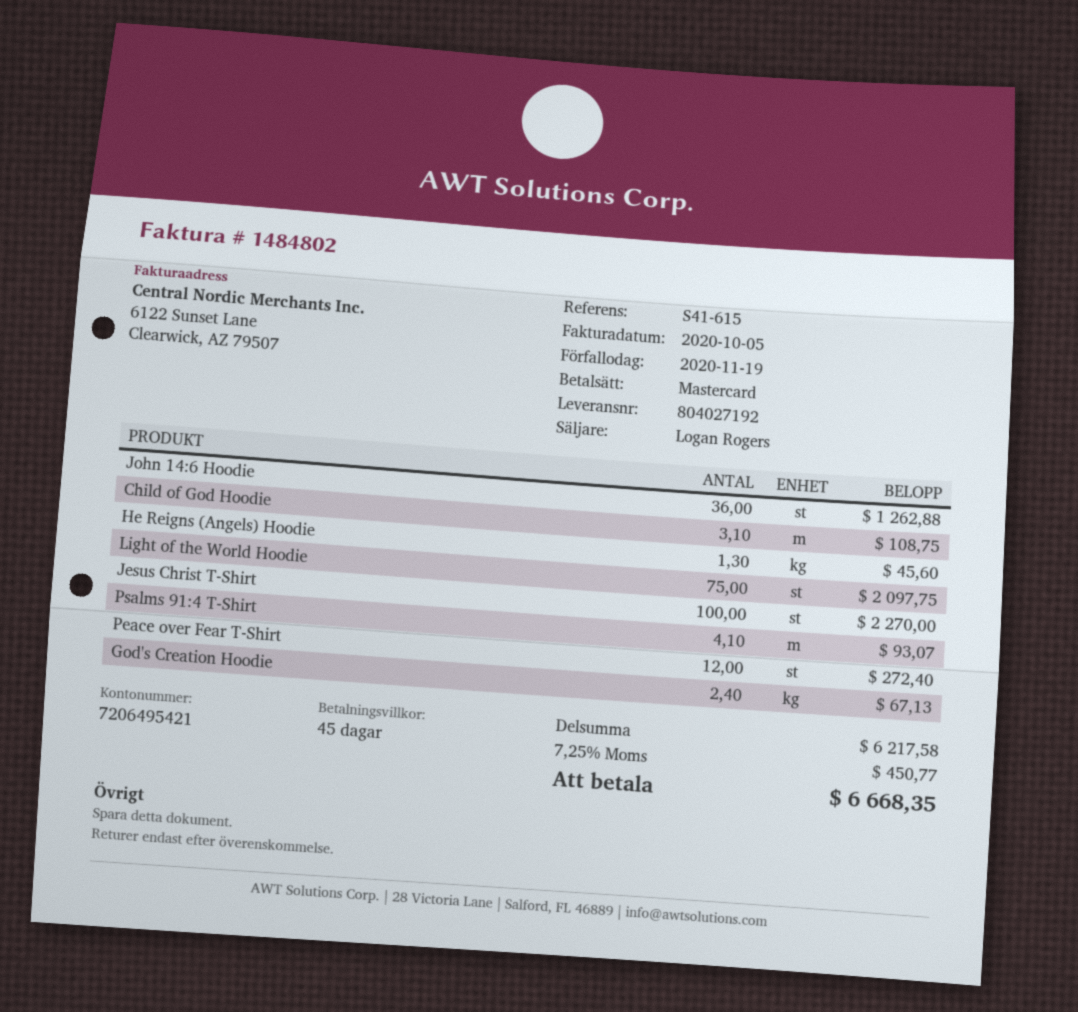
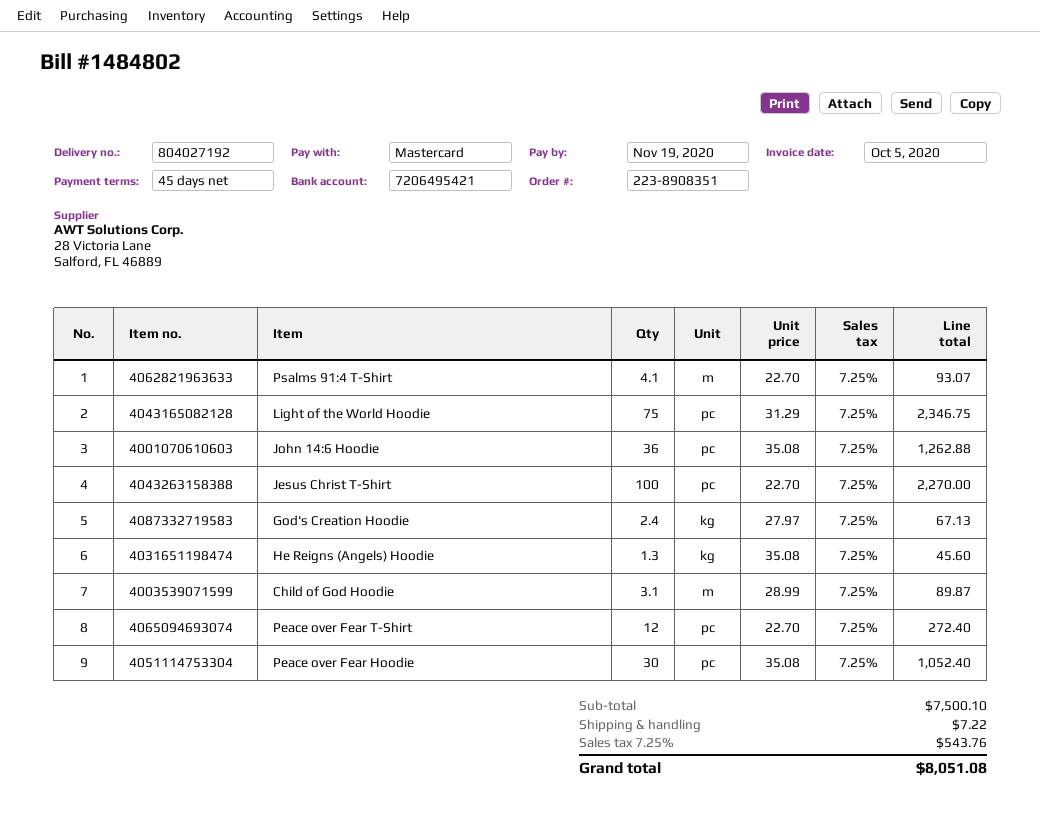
Child of God Hoodie: 3.1 for 108.75 -> 3.1 for 89.87
Light of the World Hoodie: 75 for 2097.75 -> 75 for 2346.75
Peace over Fear Hoodie: none -> 30 for 1052.40
subtotal: 6217.58 -> 7500.10
shipping: none -> 7.22
tax: 7.25% = 450.77 -> 7.25% = 543.76
total: 6668.35 -> 8051.08

